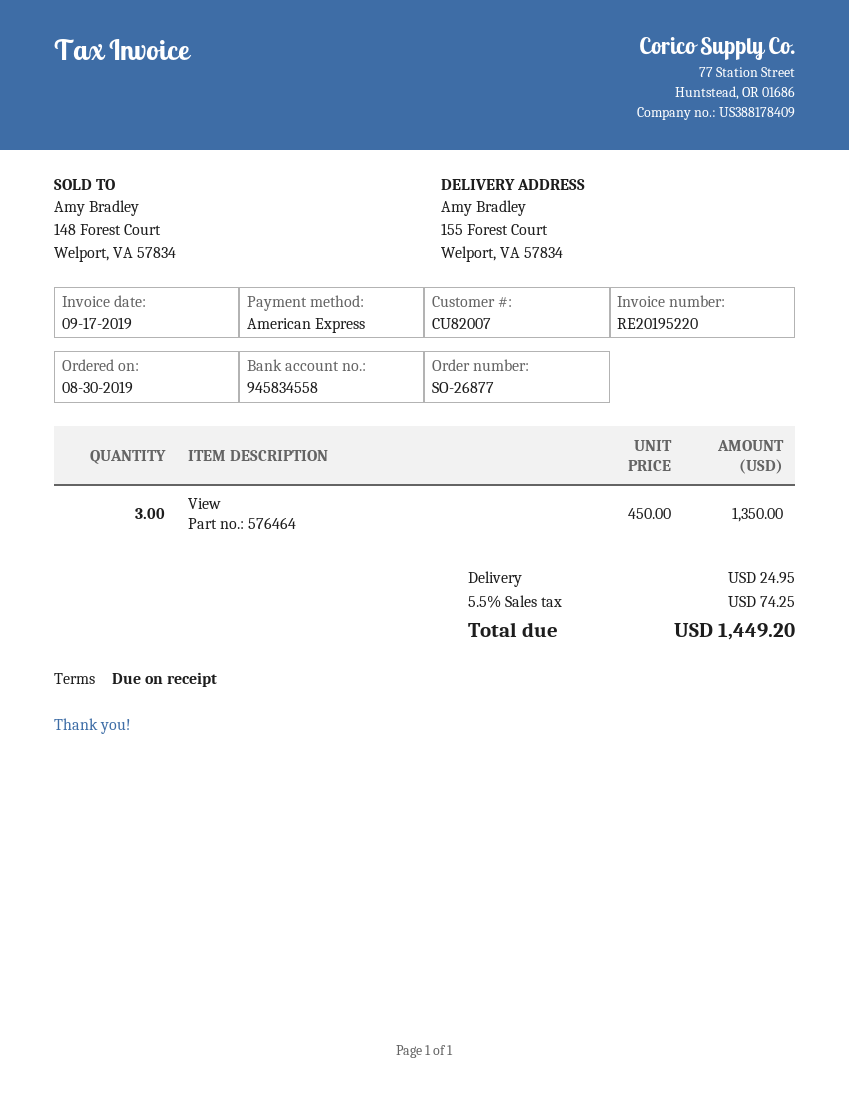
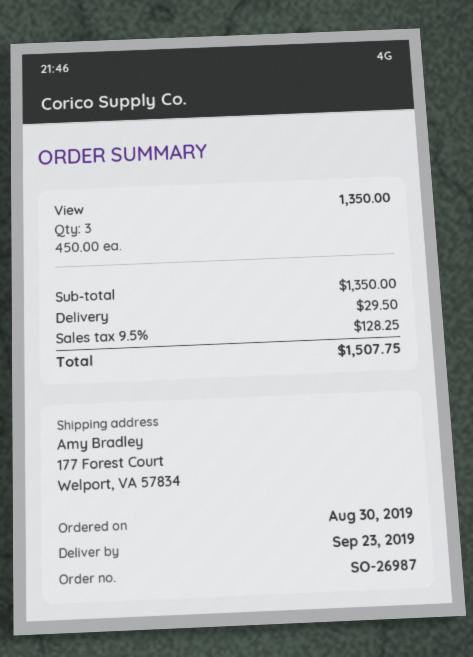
order number: SO-26877 -> SO-26987
ship to: 155 Forest Court, Welport, VA 57834 -> 177 Forest Court, Welport, VA 57834
shipping: 24.95 -> 29.50
tax: 5.5% = 74.25 -> 9.5% = 128.25
total: 1449.20 -> 1507.75

